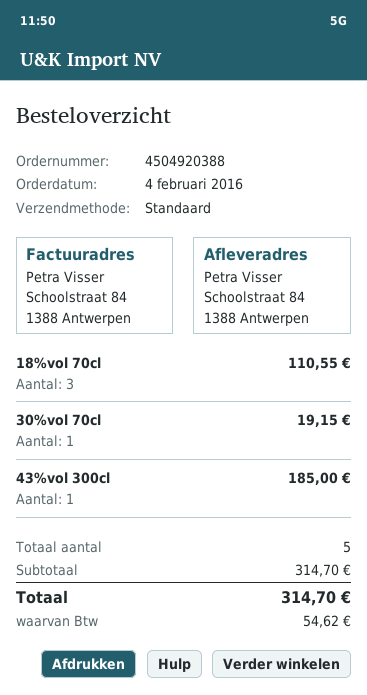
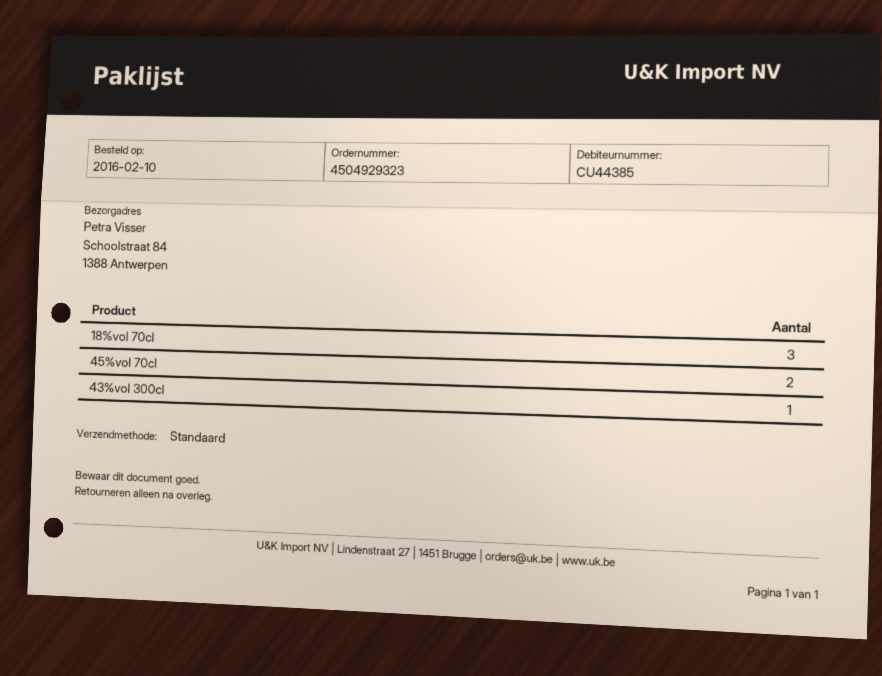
order number: 4504920388 -> 4504929323
order date: 2016-02-04 -> 2016-02-10
30%vol 70cl: 1 -> none
45%vol 70cl: none -> 2

